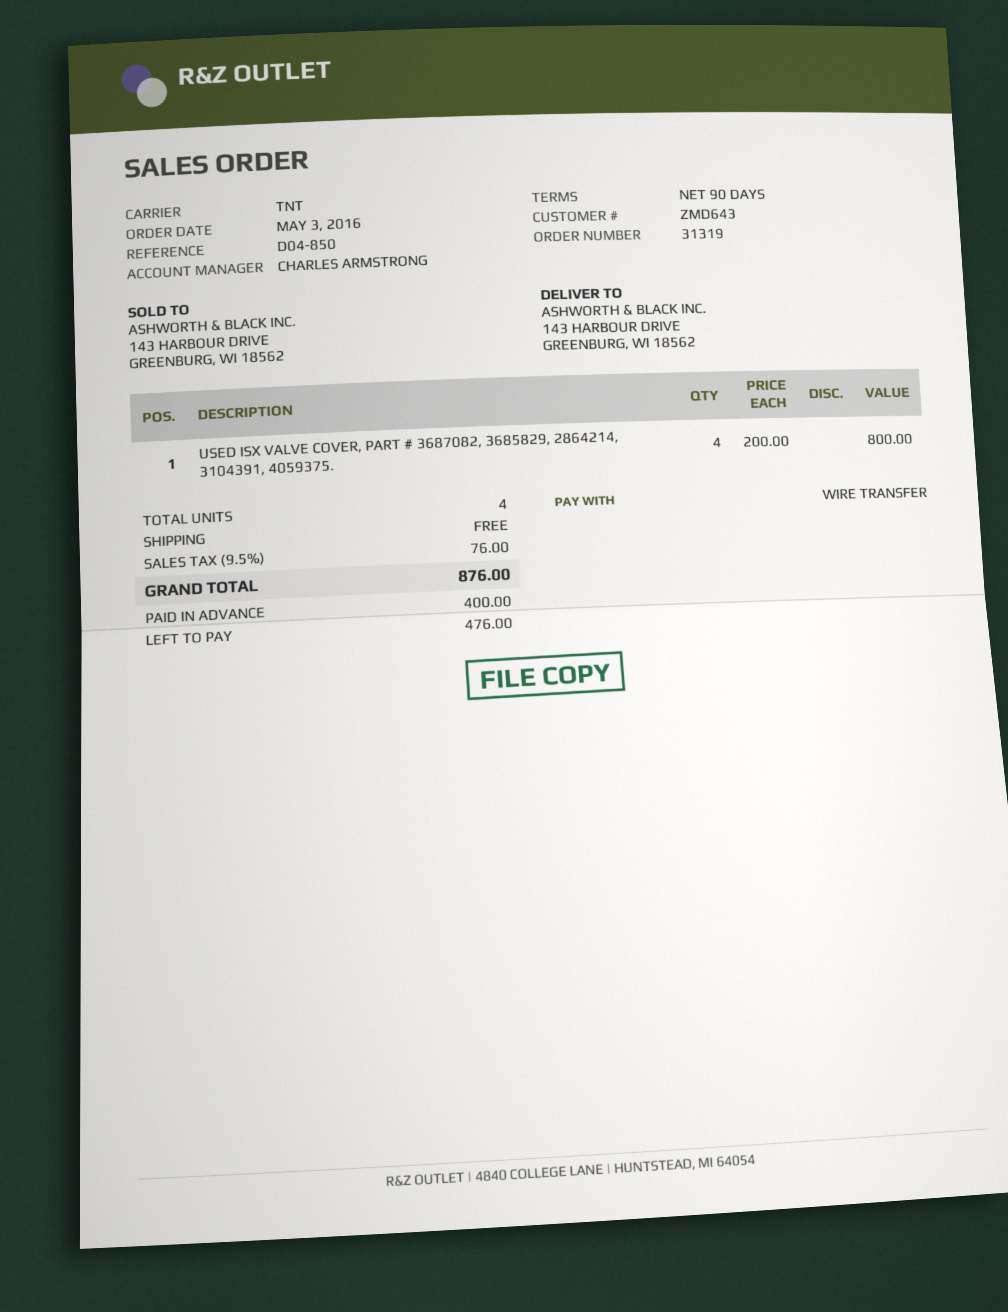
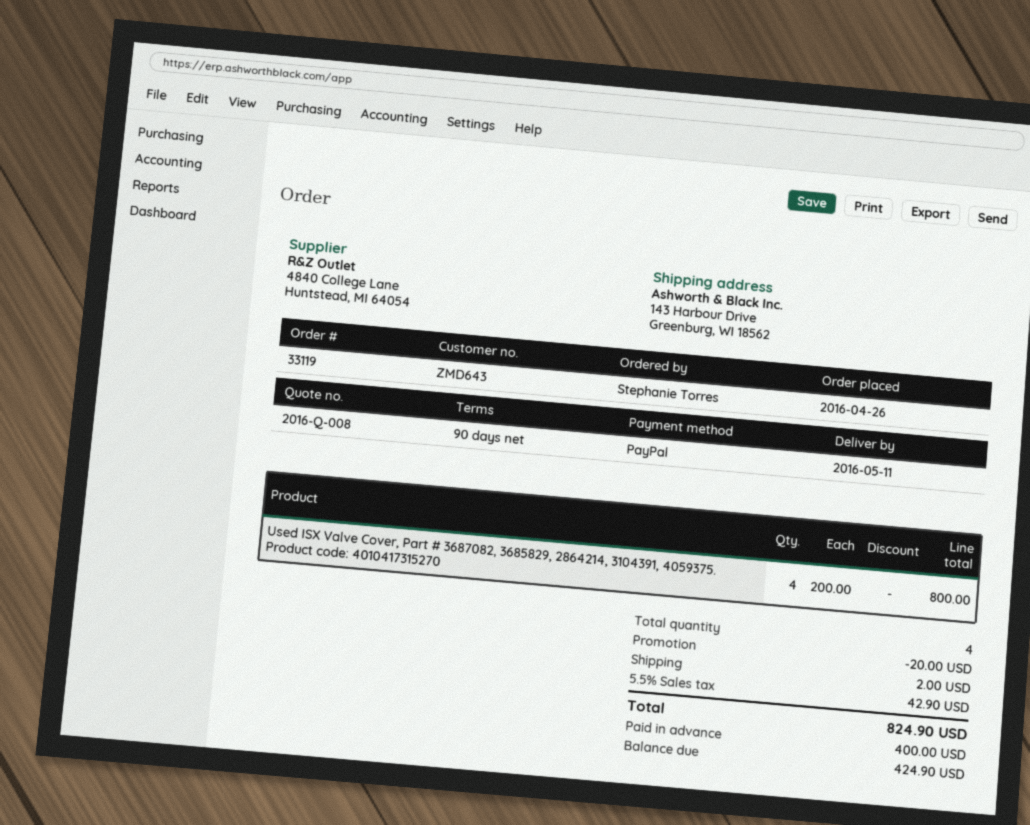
order number: 31319 -> 33119
order date: 2016-05-03 -> 2016-04-26
payment method: bank transfer -> PayPal
discount: none -> 20.00
shipping: 0.00 -> 2.00
tax: 9.5% = 76.00 -> 5.5% = 42.90
total: 876.00 -> 824.90
balance: 476.00 -> 424.90

